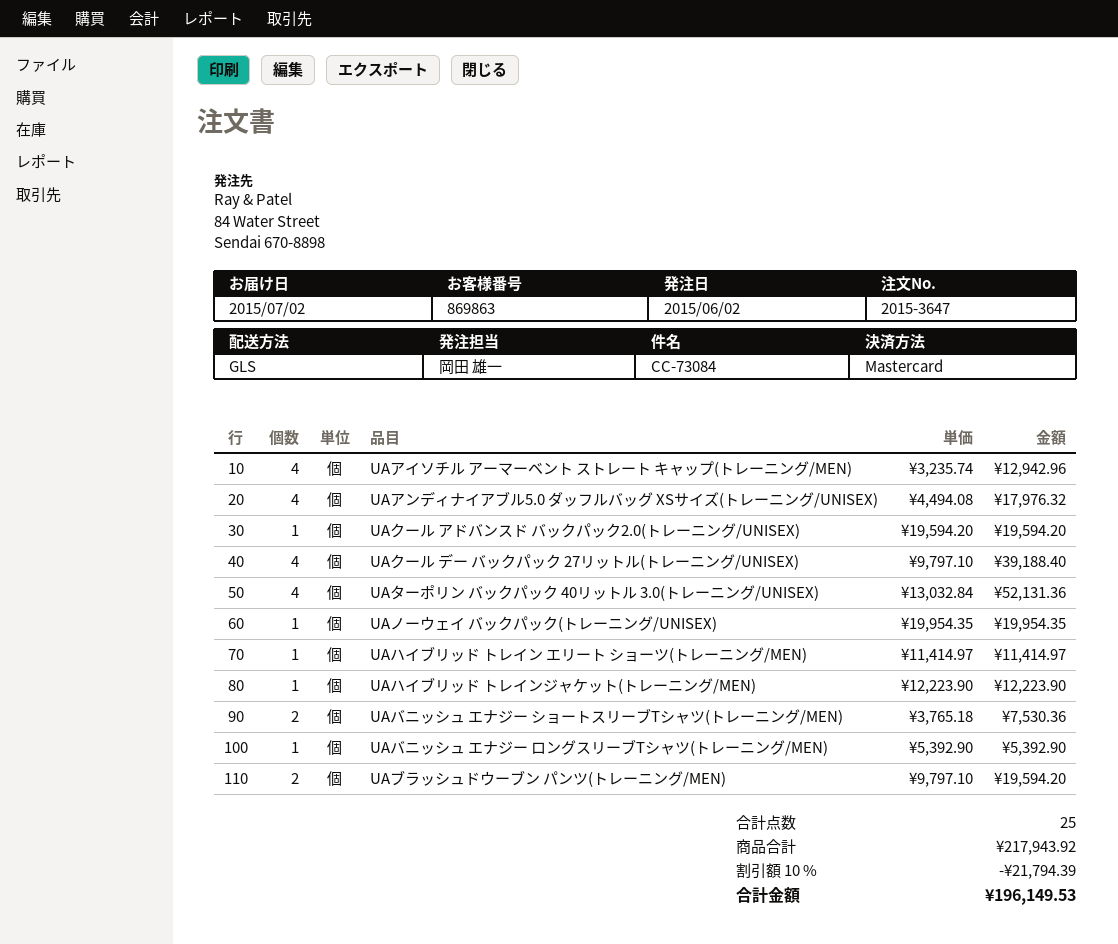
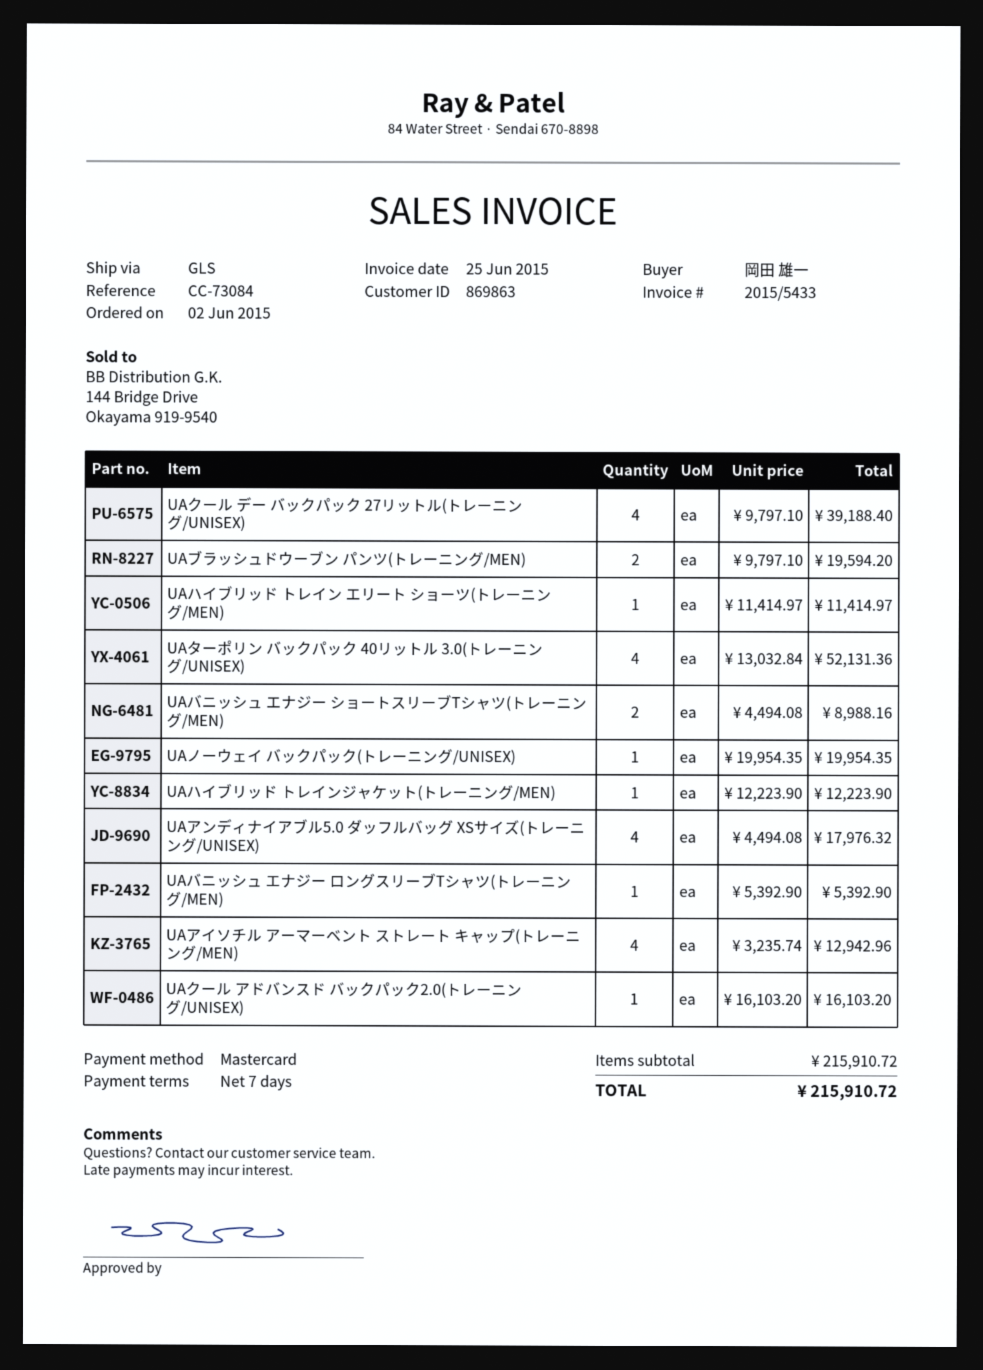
UAクール アドバンスド バックパック2.0(トレーニング/UNISEX): 1 x 19594.20 = 19594.20 -> 1 x 16103.20 = 16103.20
UAバニッシュ エナジー ショートスリーブTシャツ(トレーニング/MEN): 2 x 3765.18 = 7530.36 -> 2 x 4494.08 = 8988.16
subtotal: 217943.92 -> 215910.72
discount: 10% = 21794.39 -> none
total: 196149.53 -> 215910.72

